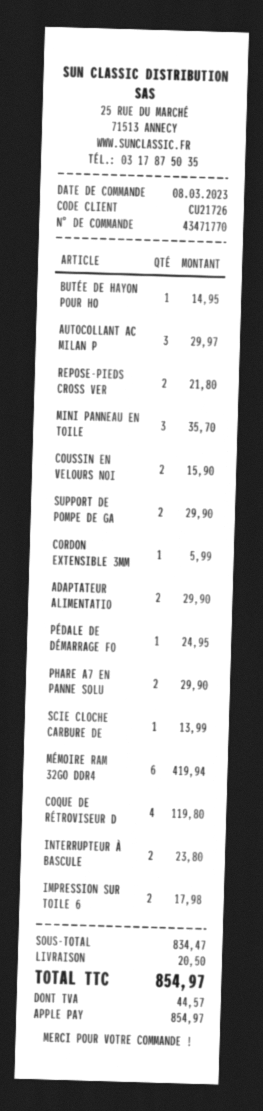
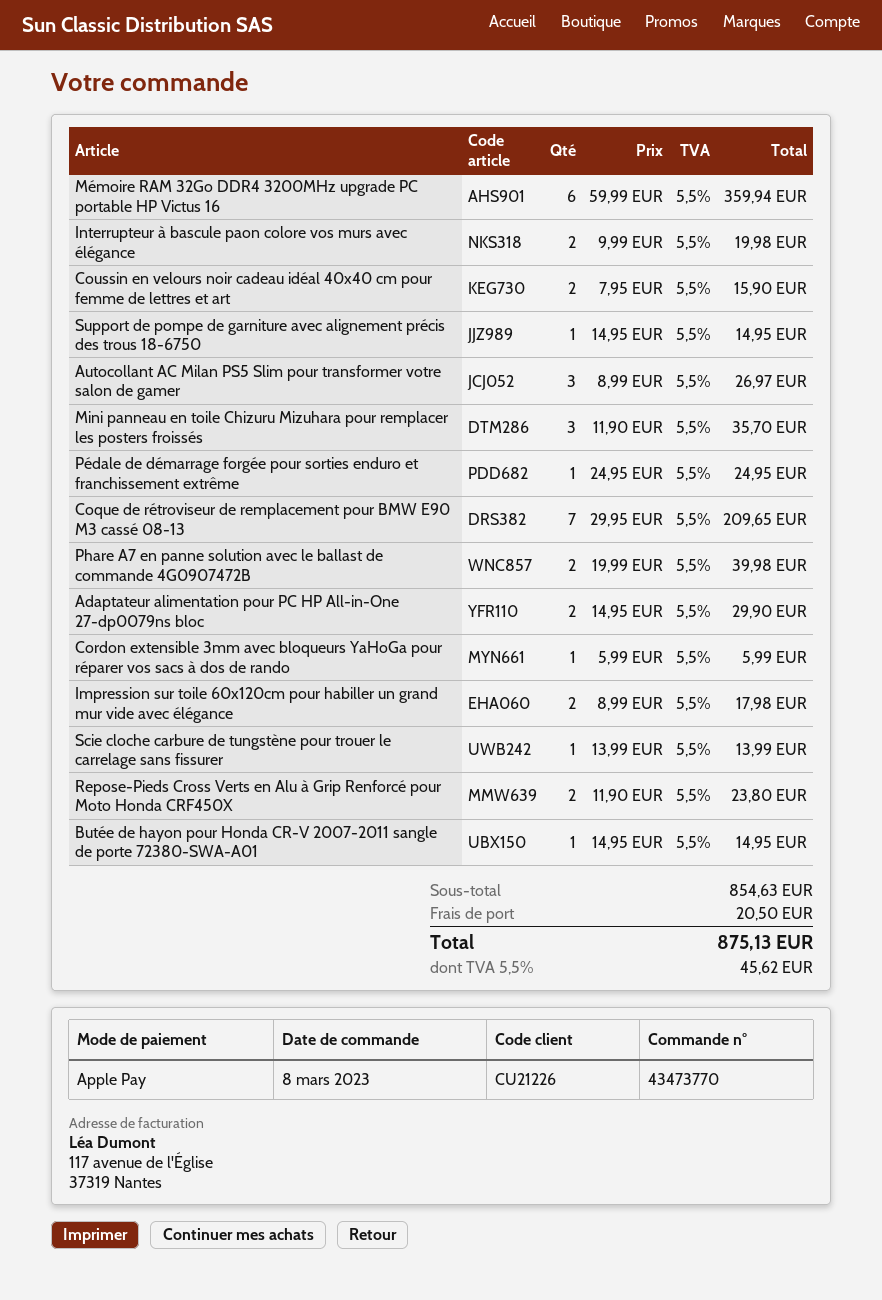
order number: 43471770 -> 43473770
customer number: CU21726 -> CU21226
AUTOCOLLANT AC MILAN P: 3 for 29.97 -> 3 for 26.97
REPOSE-PIEDS CROSS VER: 2 for 21.80 -> 2 for 23.80
SUPPORT DE POMPE DE GA: 2 for 29.90 -> 1 for 14.95
PHARE A7 EN PANNE SOLU: 2 for 29.90 -> 2 for 39.98
MÉMOIRE RAM 32GO DDR4: 6 for 419.94 -> 6 for 359.94
COQUE DE RÉTROVISEUR D: 4 for 119.80 -> 7 for 209.65
INTERRUPTEUR À BASCULE: 2 for 23.80 -> 2 for 19.98
subtotal: 834.47 -> 854.63
tax: 44.57 -> 45.62
total: 854.97 -> 875.13

